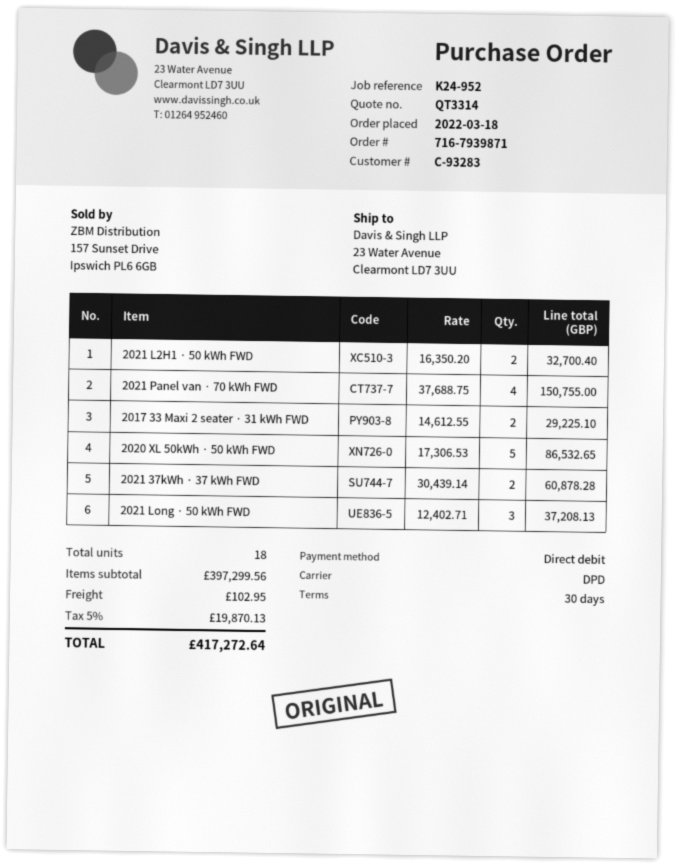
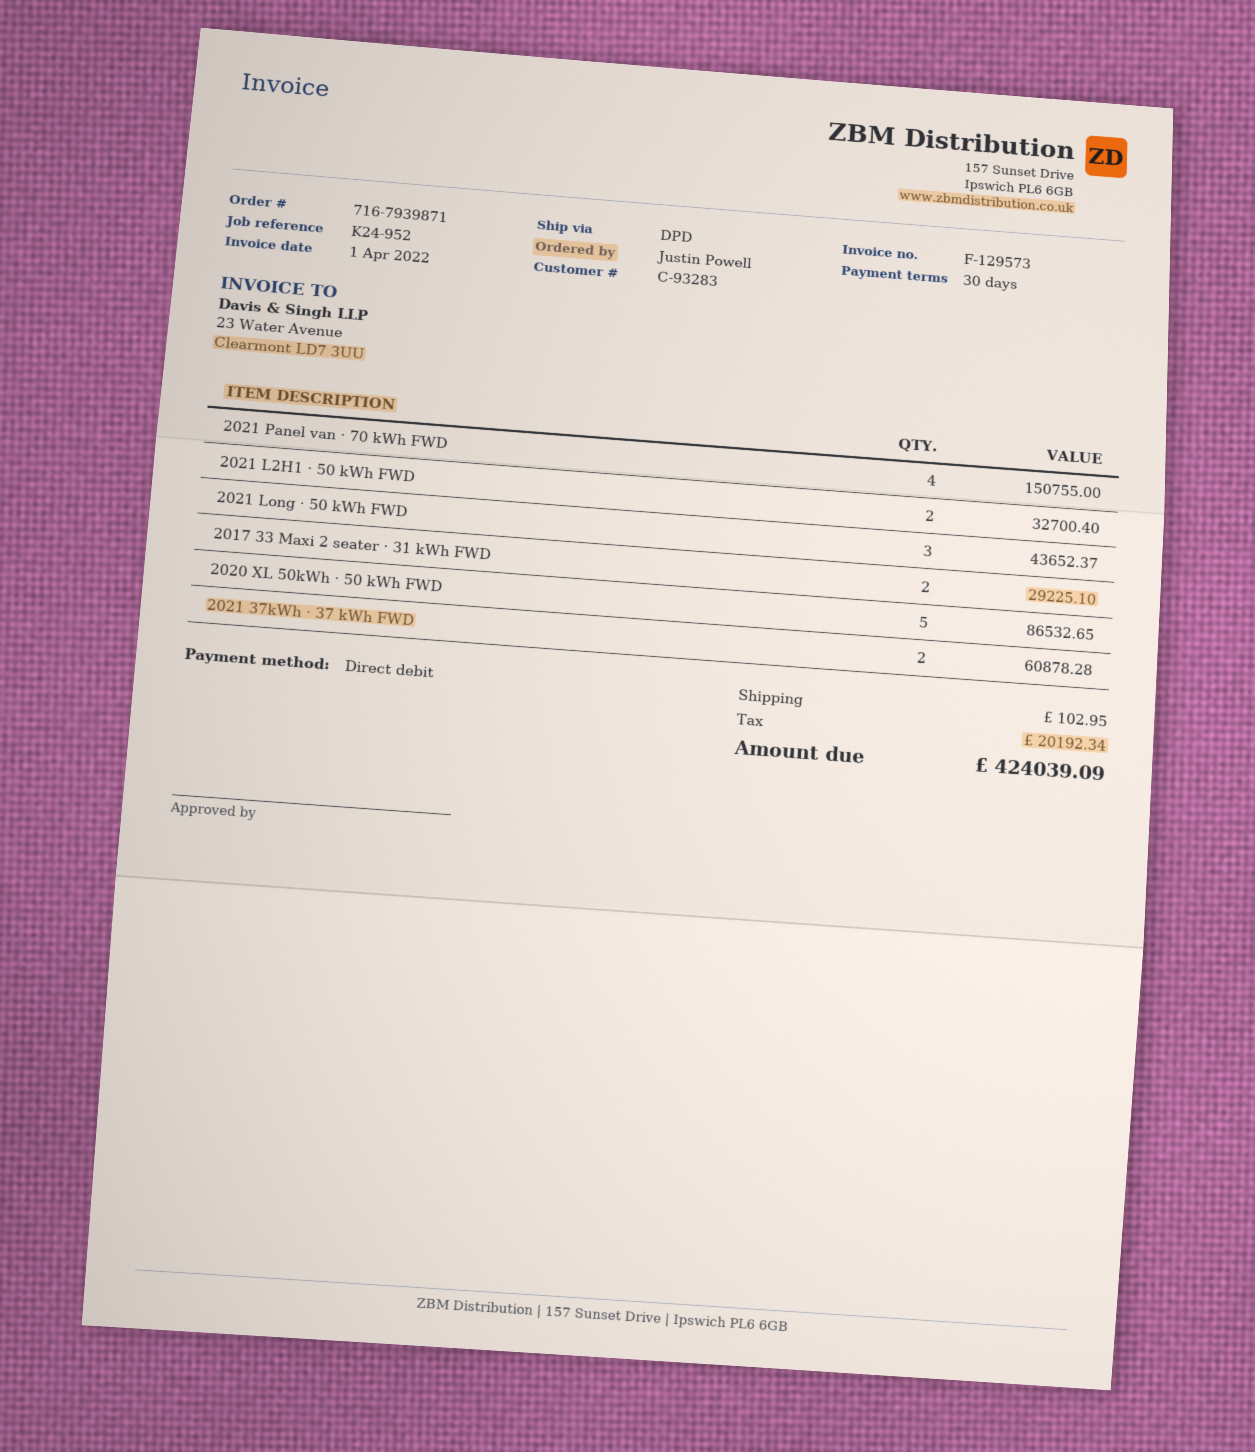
2021 Long · 50 kWh FWD: 3 for 37208.13 -> 3 for 43652.37
tax: 19870.13 -> 20192.34
total: 417272.64 -> 424039.09

